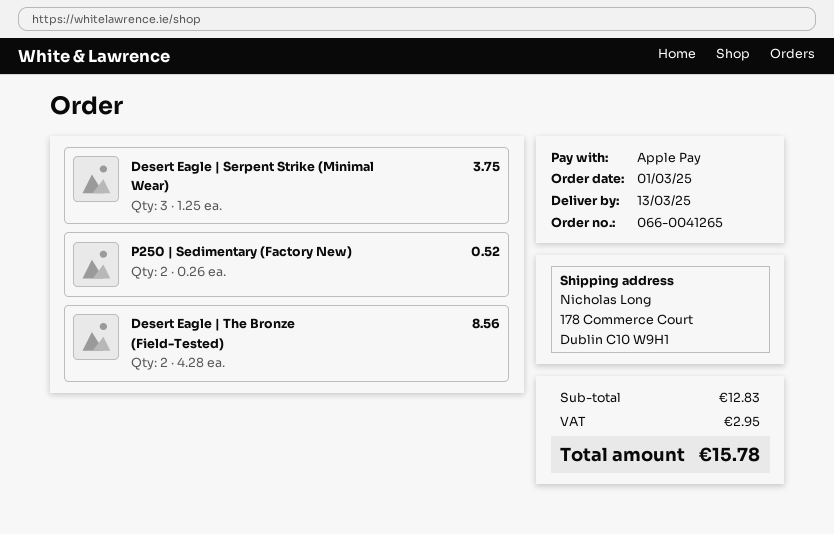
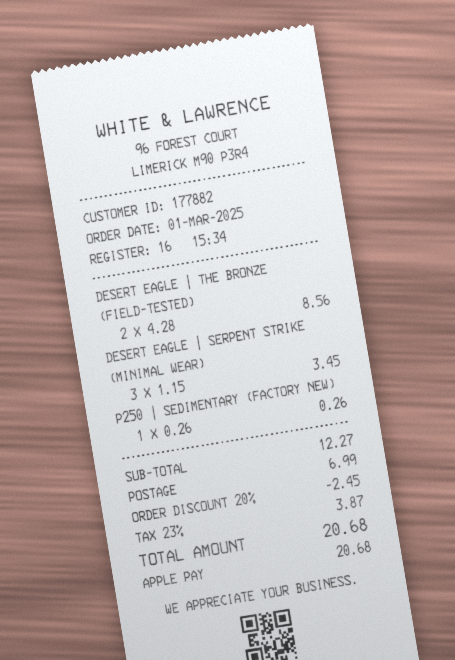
Desert Eagle | Serpent Strike (Minimal Wear): 3 x 1.25 = 3.75 -> 3 x 1.15 = 3.45
P250 | Sedimentary (Factory New): 2 x 0.26 = 0.52 -> 1 x 0.26 = 0.26
subtotal: 12.83 -> 12.27
discount: none -> 20% = 2.45
shipping: none -> 6.99
tax: 2.95 -> 3.87
total: 15.78 -> 20.68

